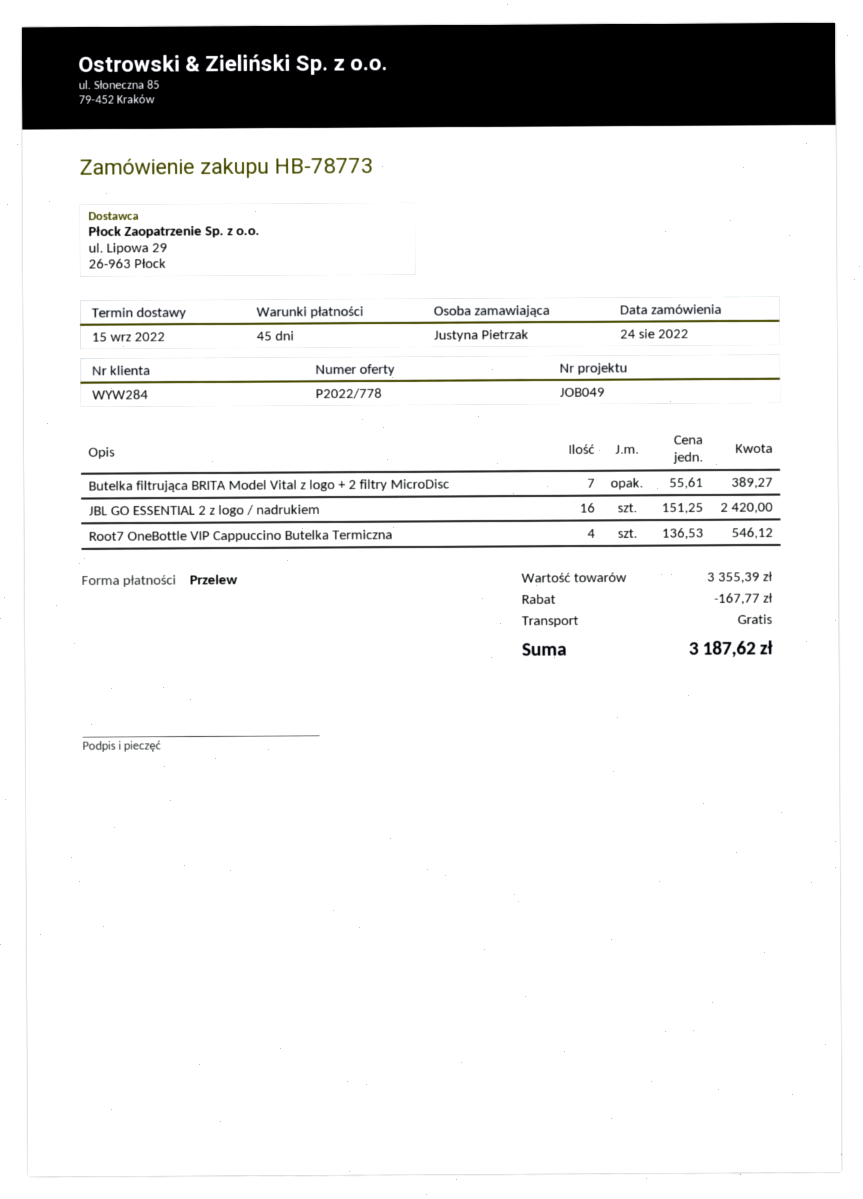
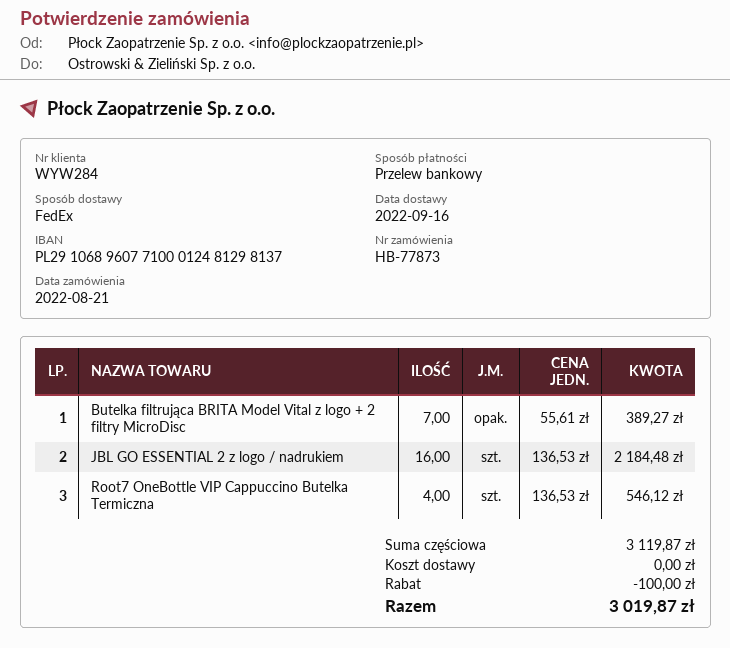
order number: HB-78773 -> HB-77873
order date: 2022-08-24 -> 2022-08-21
delivery date: 2022-09-15 -> 2022-09-16
JBL GO ESSENTIAL 2 z logo / nadrukiem: 16 x 151.25 = 2420.00 -> 16 x 136.53 = 2184.48
subtotal: 3355.39 -> 3119.87
discount: 167.77 -> 100.00
total: 3187.62 -> 3019.87

